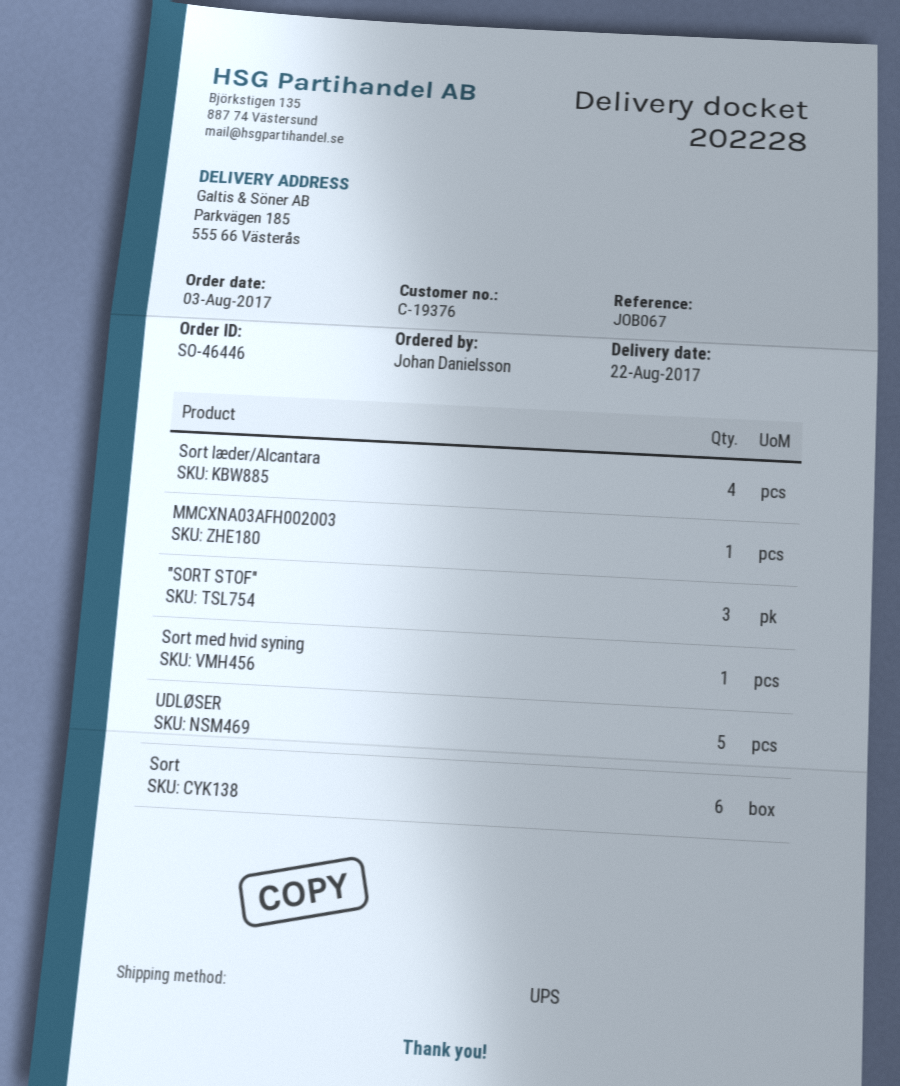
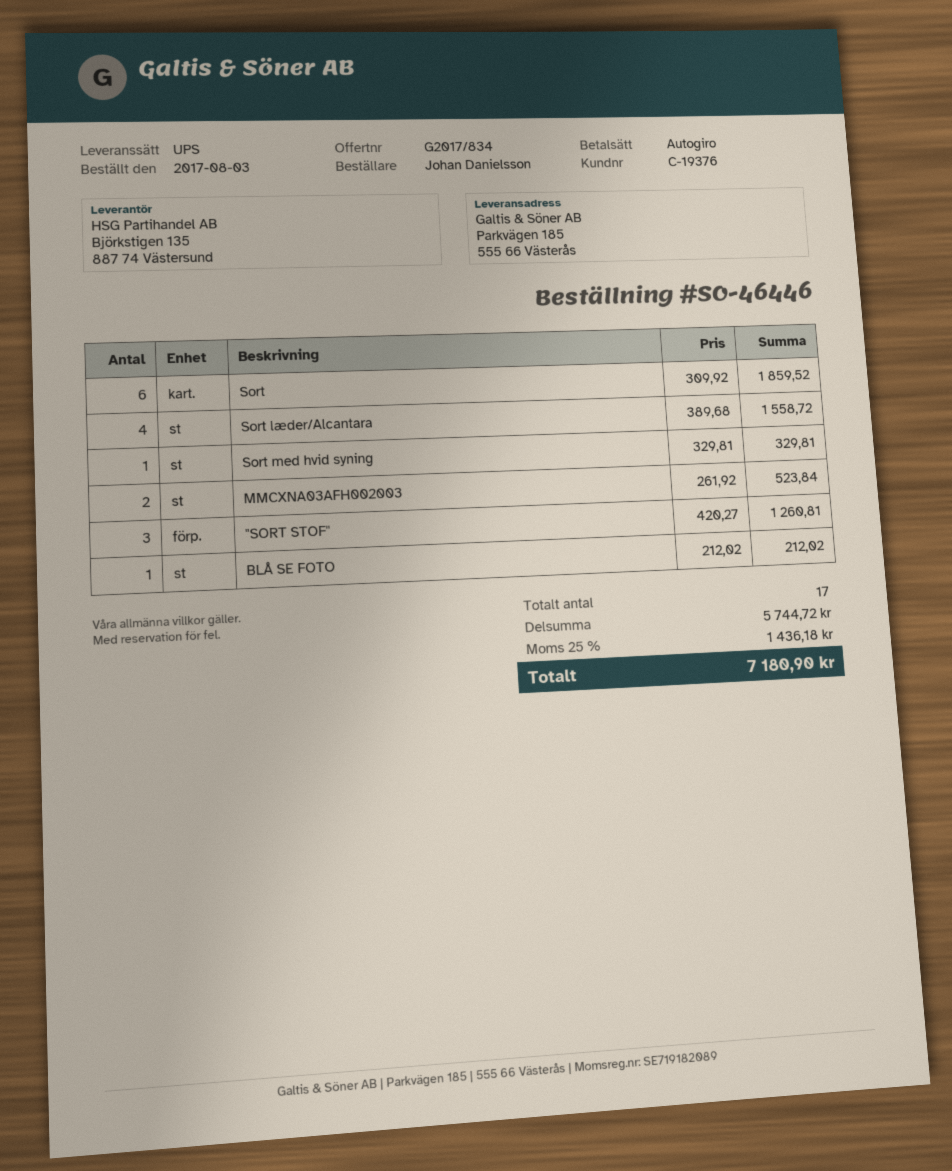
MMCXNA03AFH002003: 1 -> 2
UDLØSER: 5 -> none
BLÅ SE FOTO: none -> 1

